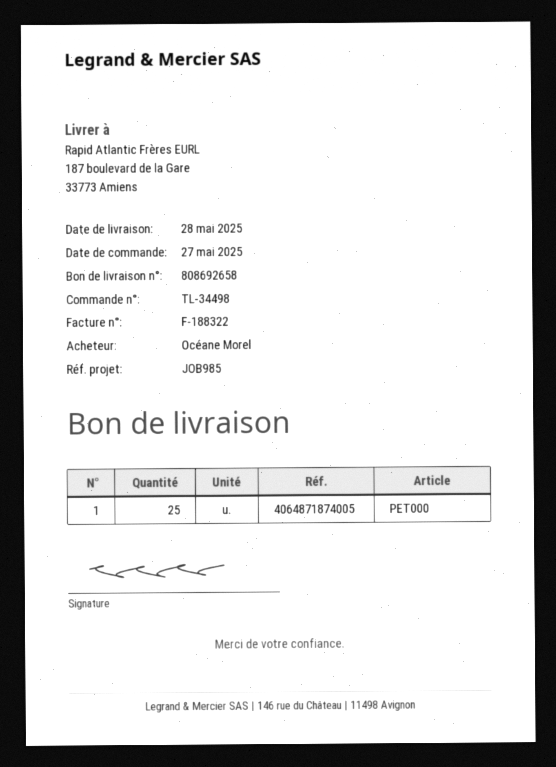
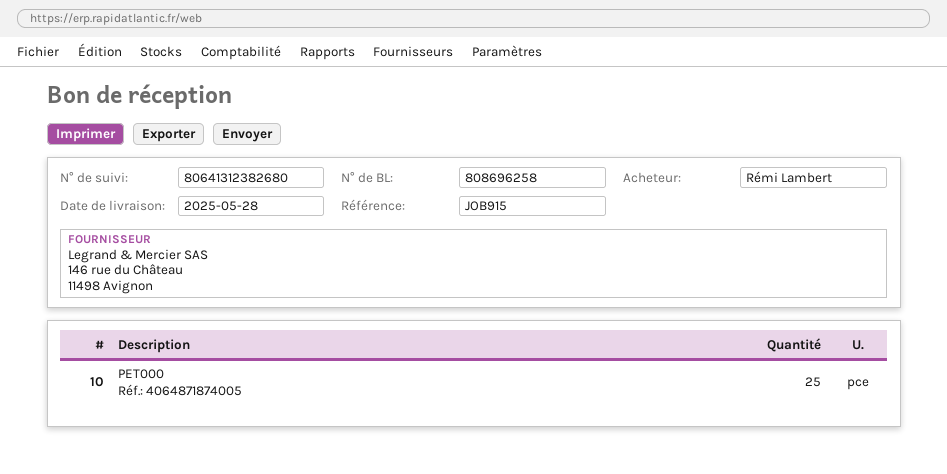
delivery note number: 808692658 -> 808696258
reference: JOB985 -> JOB915
ordered by: Océane Morel -> Rémi Lambert

